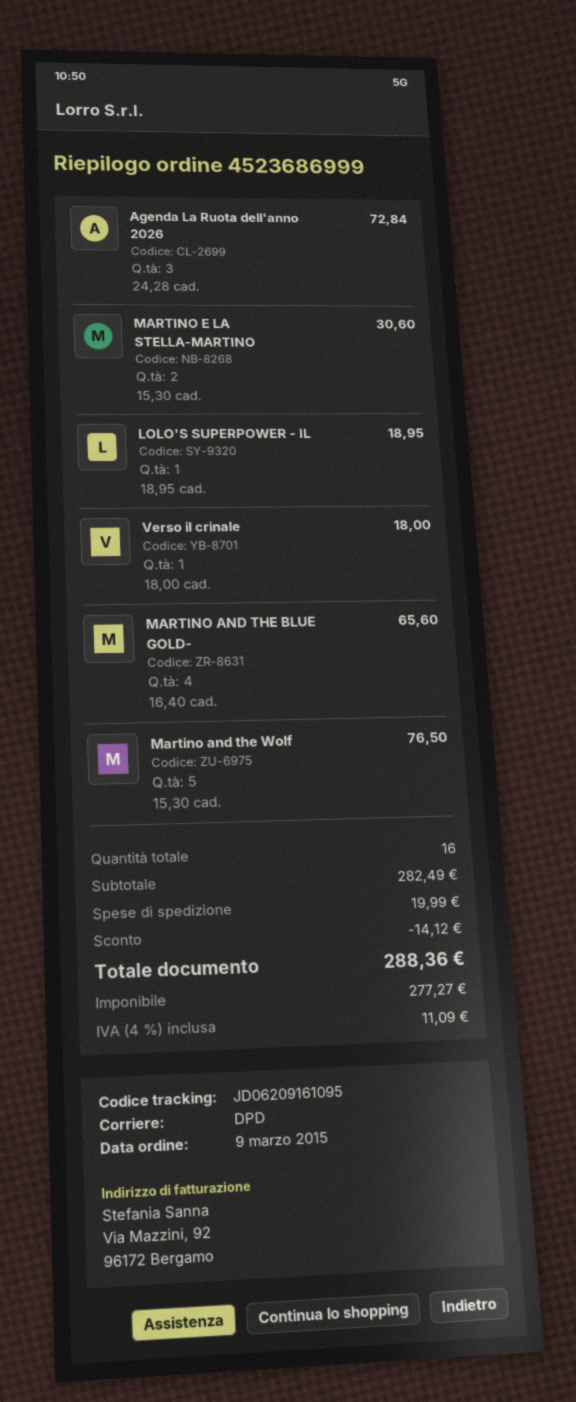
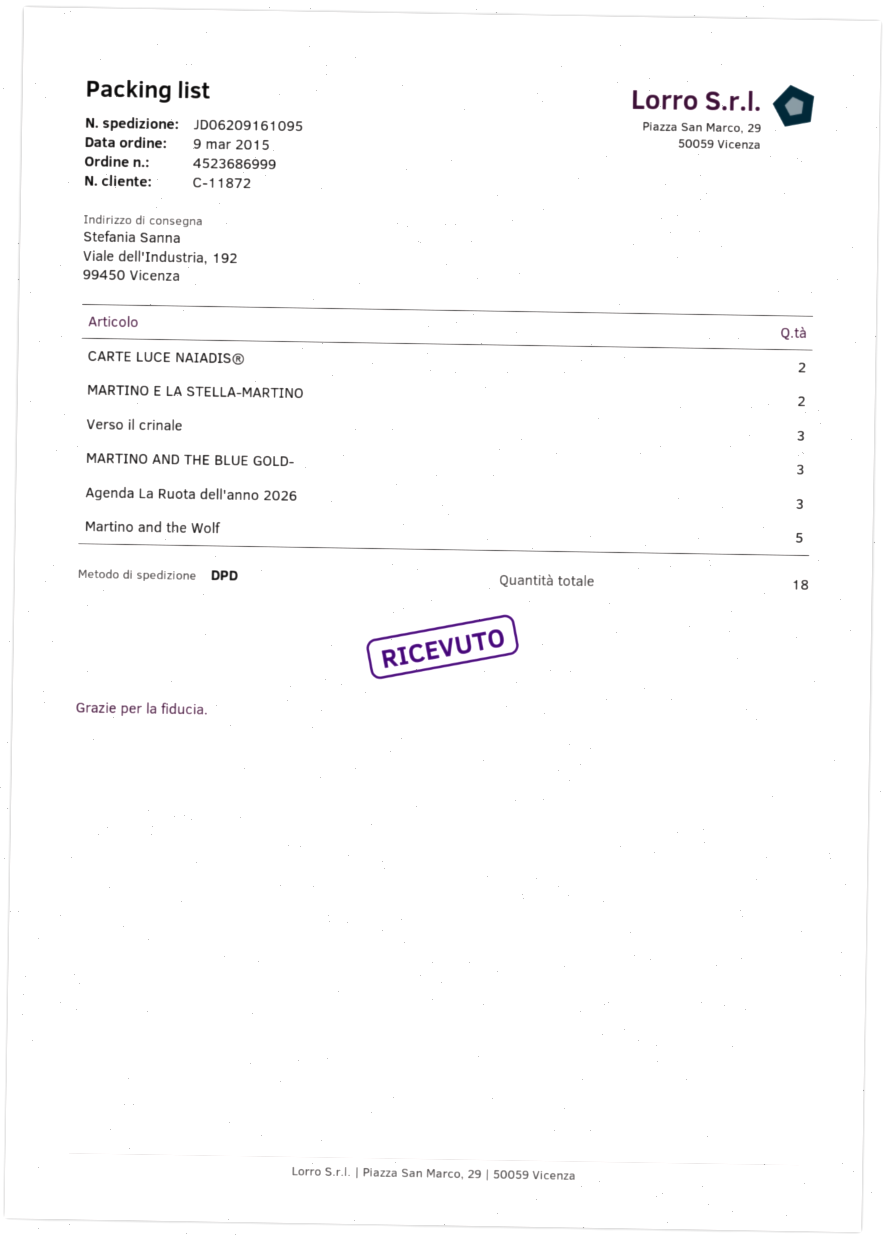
LOLO'S SUPERPOWER - IL: 1 -> none
Verso il crinale: 1 -> 3
MARTINO AND THE BLUE GOLD-: 4 -> 3
CARTE LUCE NAIADIS®: none -> 2
total quantity: 16 -> 18

